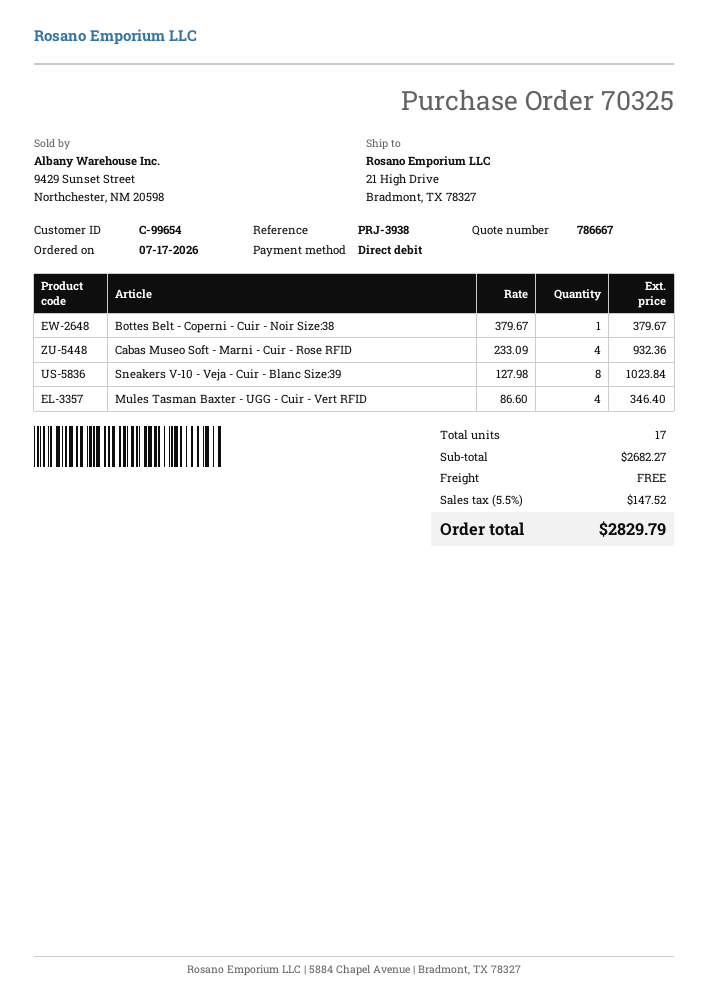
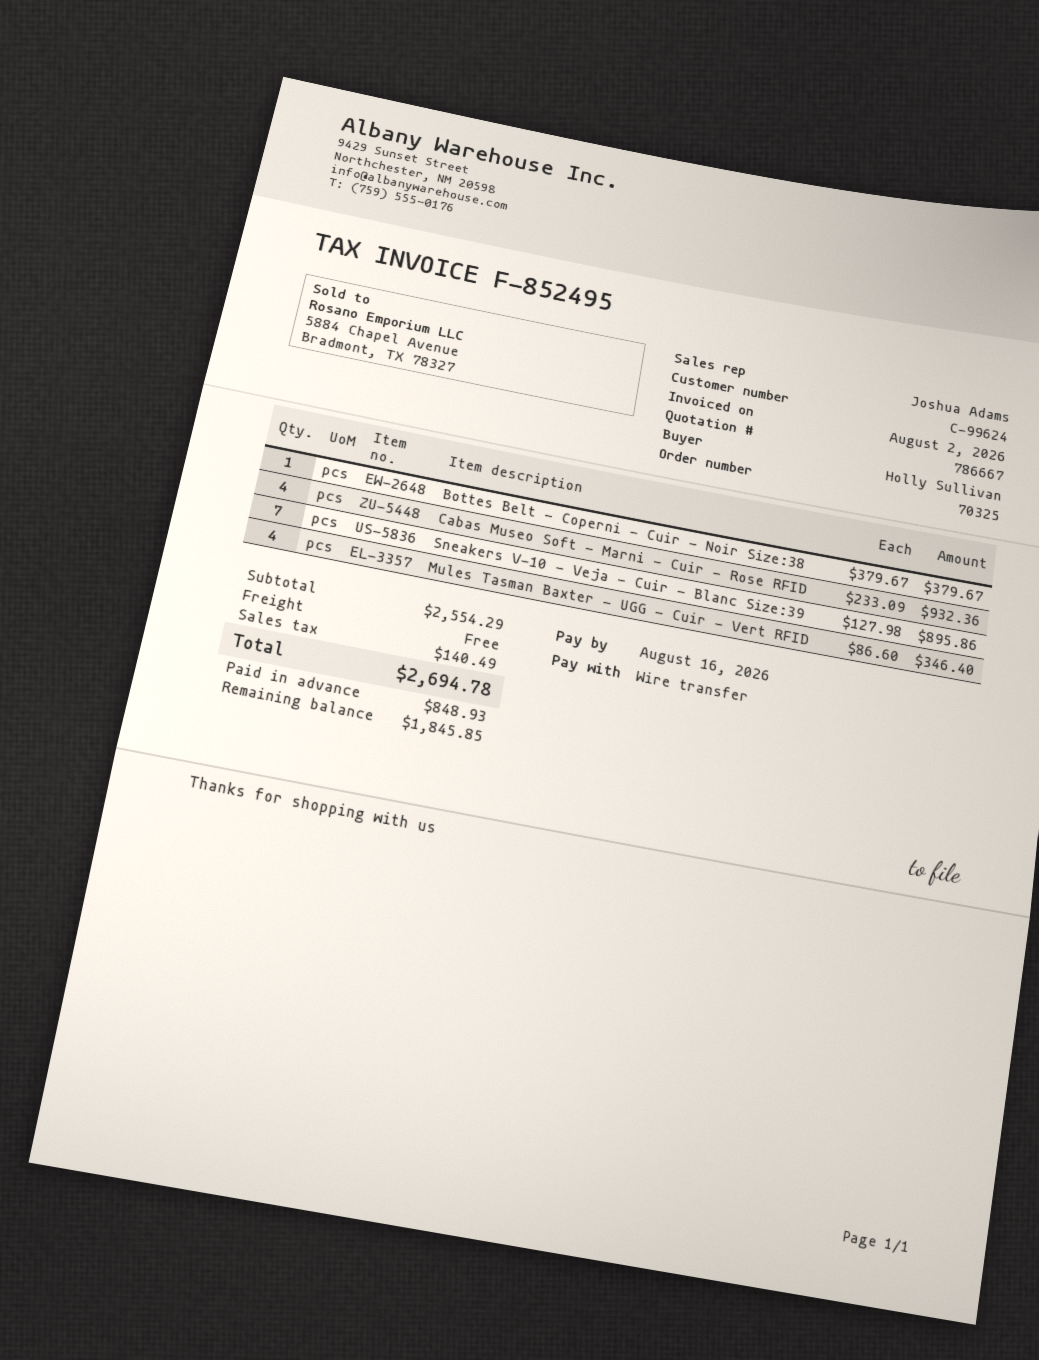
customer number: C-99654 -> C-99624
payment method: direct debit -> bank transfer
Sneakers V-10 - Veja - Cuir - Blanc Size:39: 8 x 127.98 = 1023.84 -> 7 x 127.98 = 895.86
subtotal: 2682.27 -> 2554.29
tax: 147.52 -> 140.49
total: 2829.79 -> 2694.78

